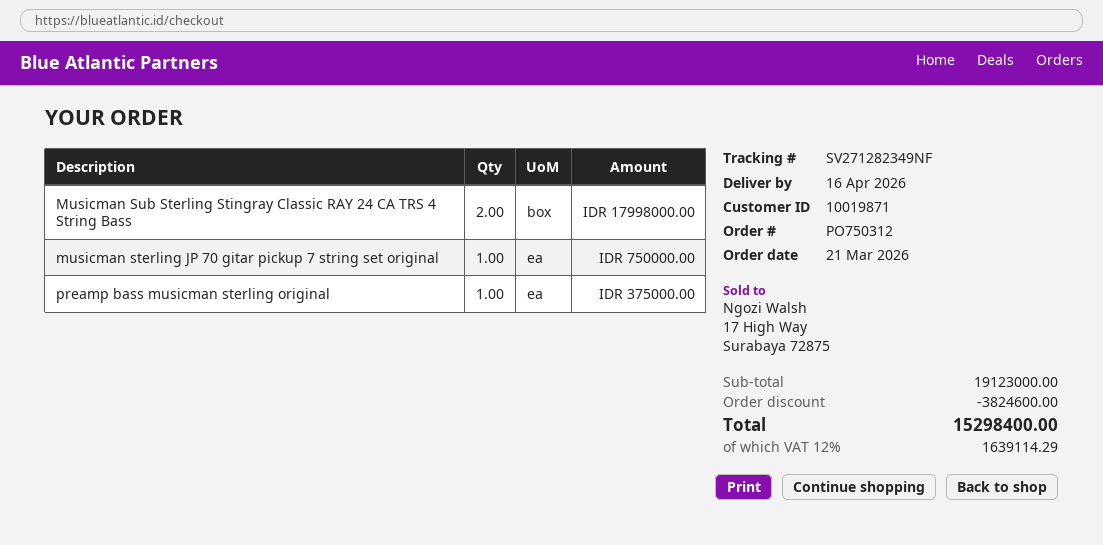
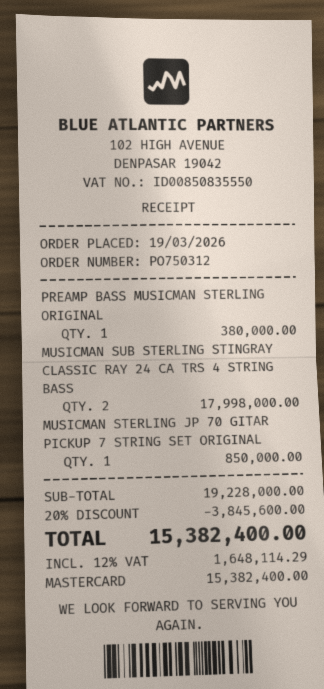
order date: 2026-03-21 -> 2026-03-19
musicman sterling JP 70 gitar pickup 7 string set original: 1 for 750000.00 -> 1 for 850000.00
preamp bass musicman sterling original: 1 for 375000.00 -> 1 for 380000.00
subtotal: 19123000.00 -> 19228000.00
discount: 3824600.00 -> 3845600.00
tax: 12% = 1639114.29 -> 12% = 1648114.29
total: 15298400.00 -> 15382400.00

